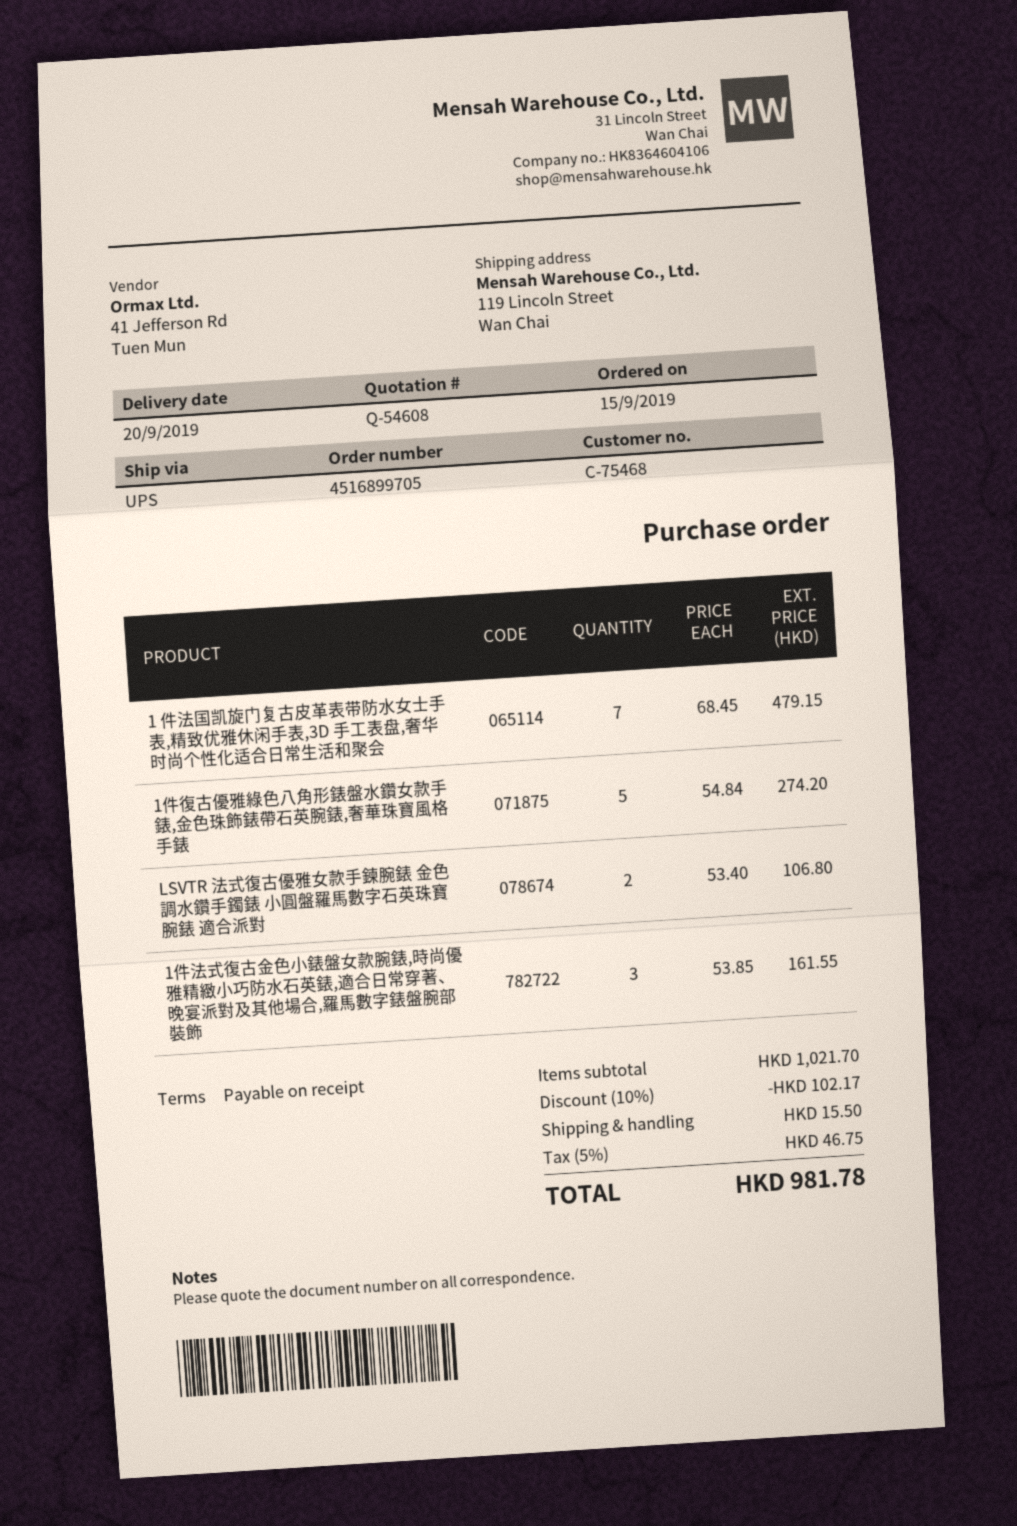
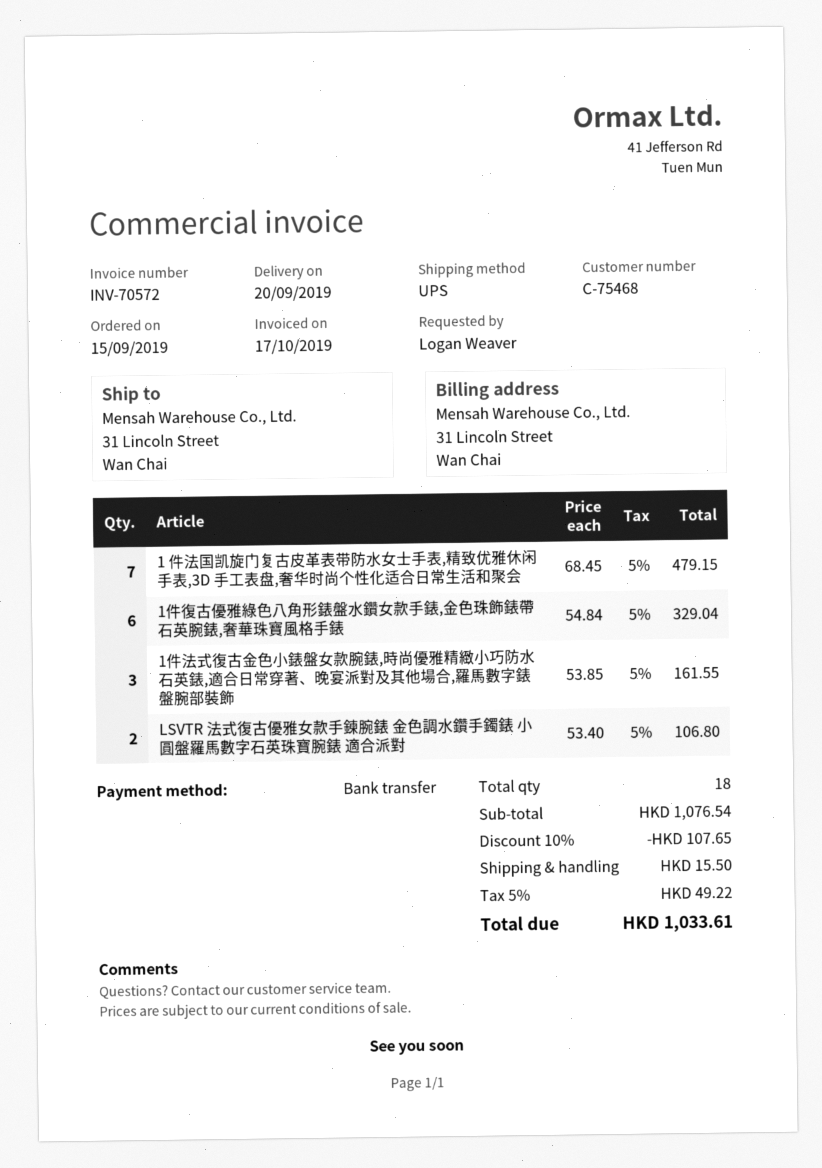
ship to: 119 Lincoln Street, Wan Chai -> 31 Lincoln Street, Wan Chai
1件復古優雅綠色八角形錶盤水鑽女款手錶,金色珠飾錶帶石英腕錶,奢華珠寶風格手錶: 5 x 54.84 = 274.20 -> 6 x 54.84 = 329.04
subtotal: 1021.70 -> 1076.54
discount: 10% = 102.17 -> 10% = 107.65
tax: 5% = 46.75 -> 5% = 49.22
total: 981.78 -> 1033.61

